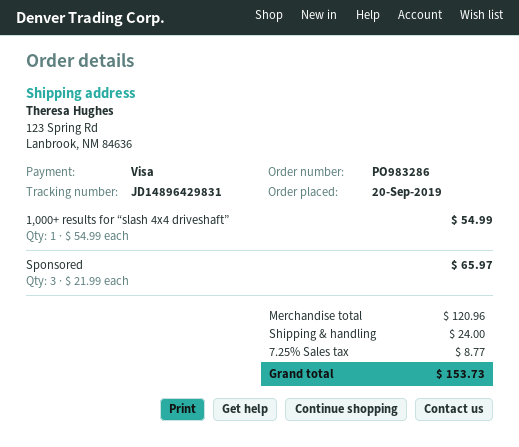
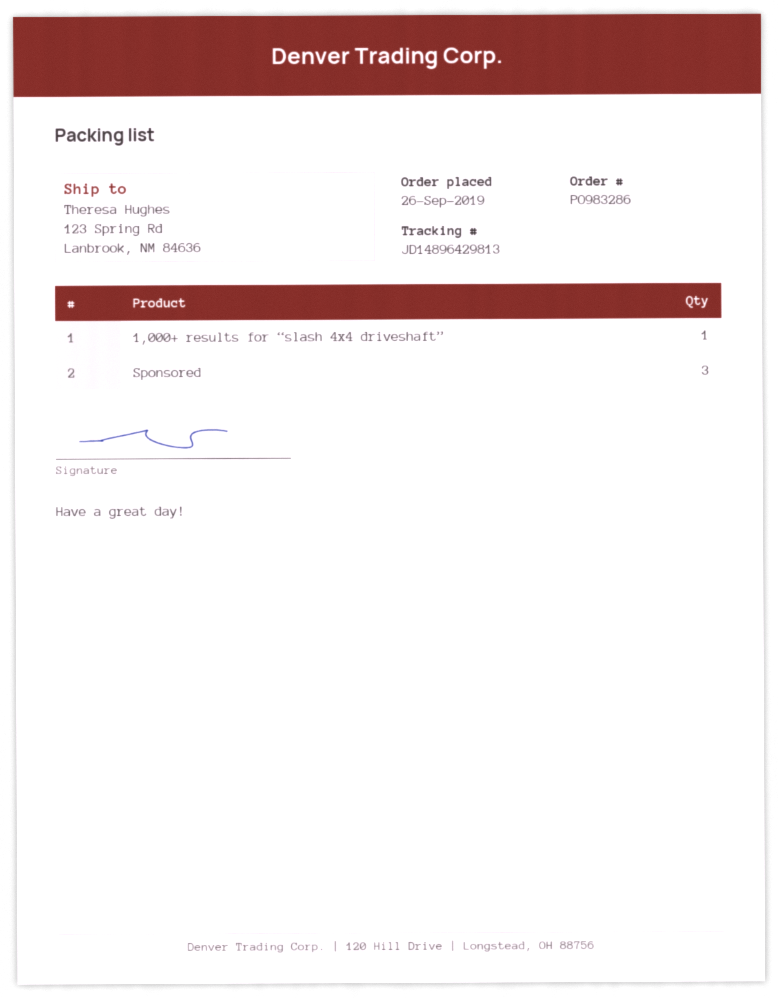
order date: 2019-09-20 -> 2019-09-26
tracking number: JD14896429831 -> JD14896429813

